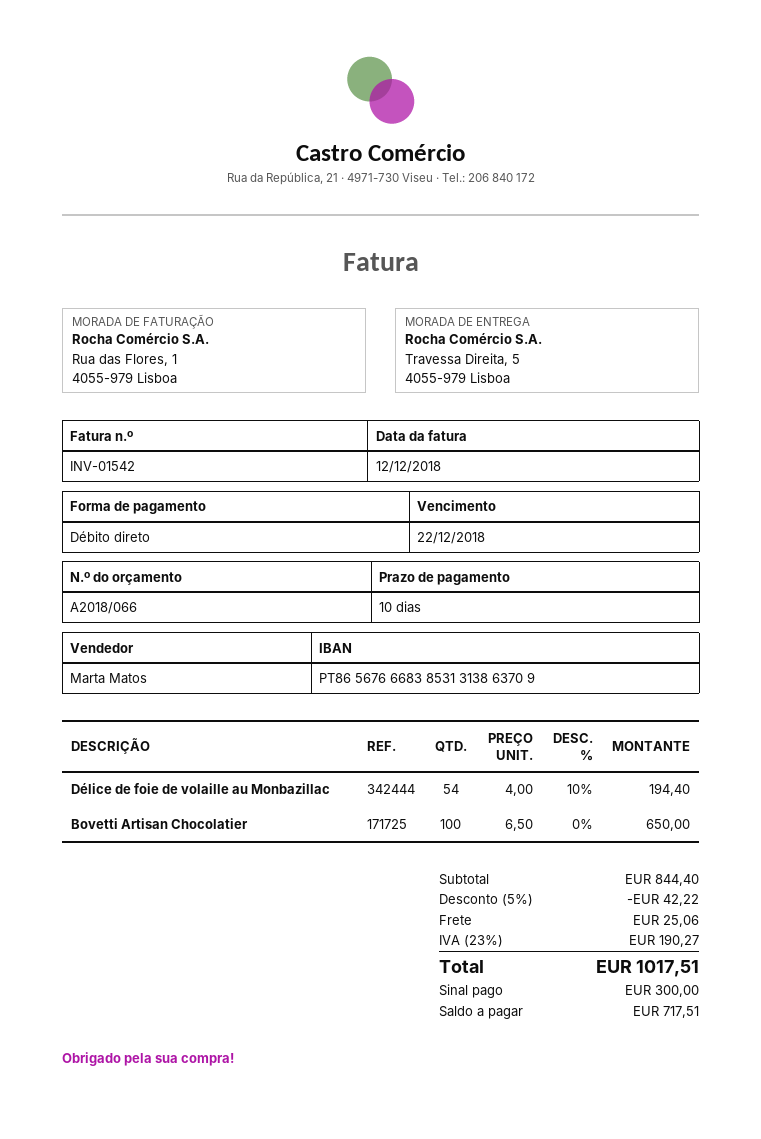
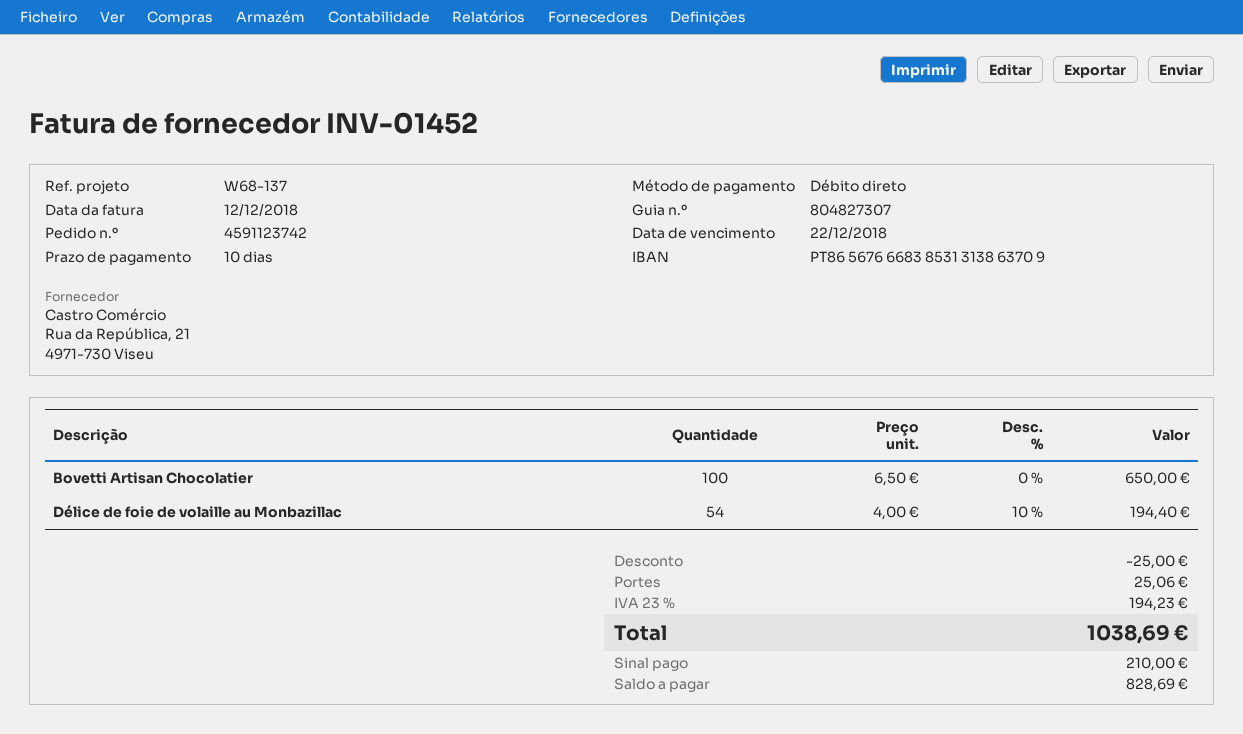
invoice number: INV-01542 -> INV-01452
discount: 42.22 -> 25.00
tax: 23% = 190.27 -> 23% = 194.23
total: 1017.51 -> 1038.69
deposit: 300.00 -> 210.00
balance: 717.51 -> 828.69

